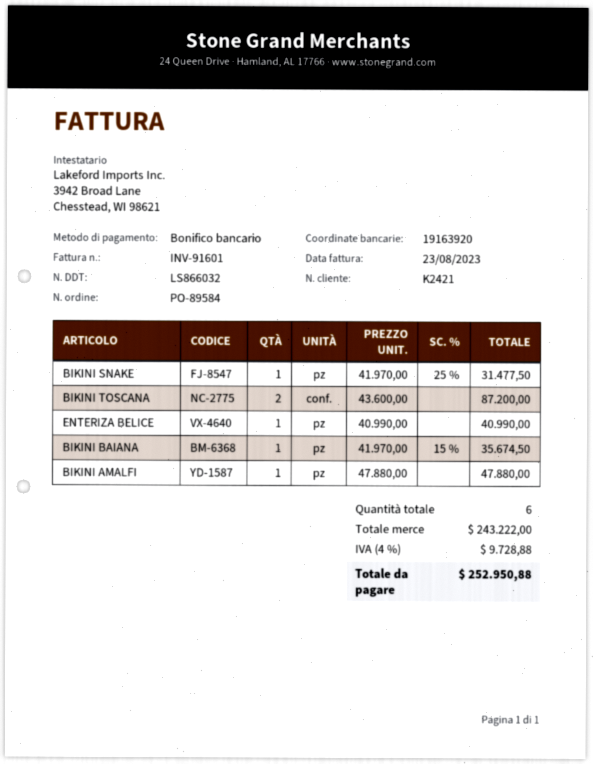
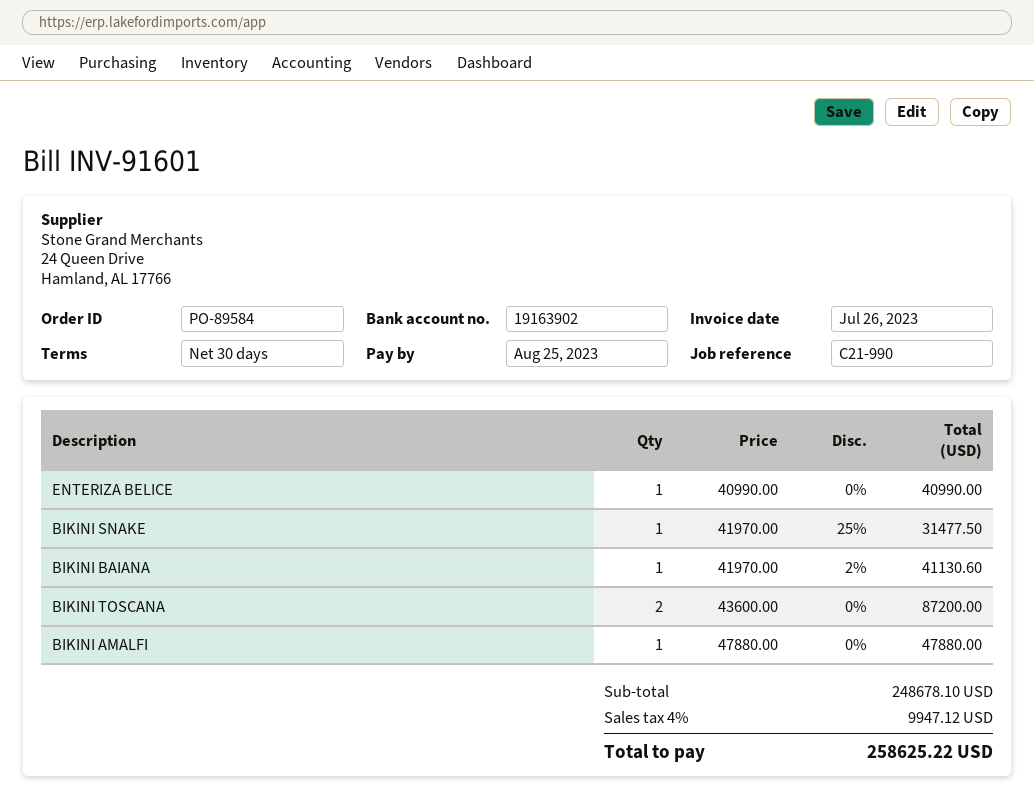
invoice date: 2023-08-23 -> 2023-07-26
bank account: 19163920 -> 19163902
BIKINI BAIANA: 1 x 41970.00 - 15% = 35674.50 -> 1 x 41970.00 - 2% = 41130.60
subtotal: 243222.00 -> 248678.10
tax: 4% = 9728.88 -> 4% = 9947.12
total: 252950.88 -> 258625.22

